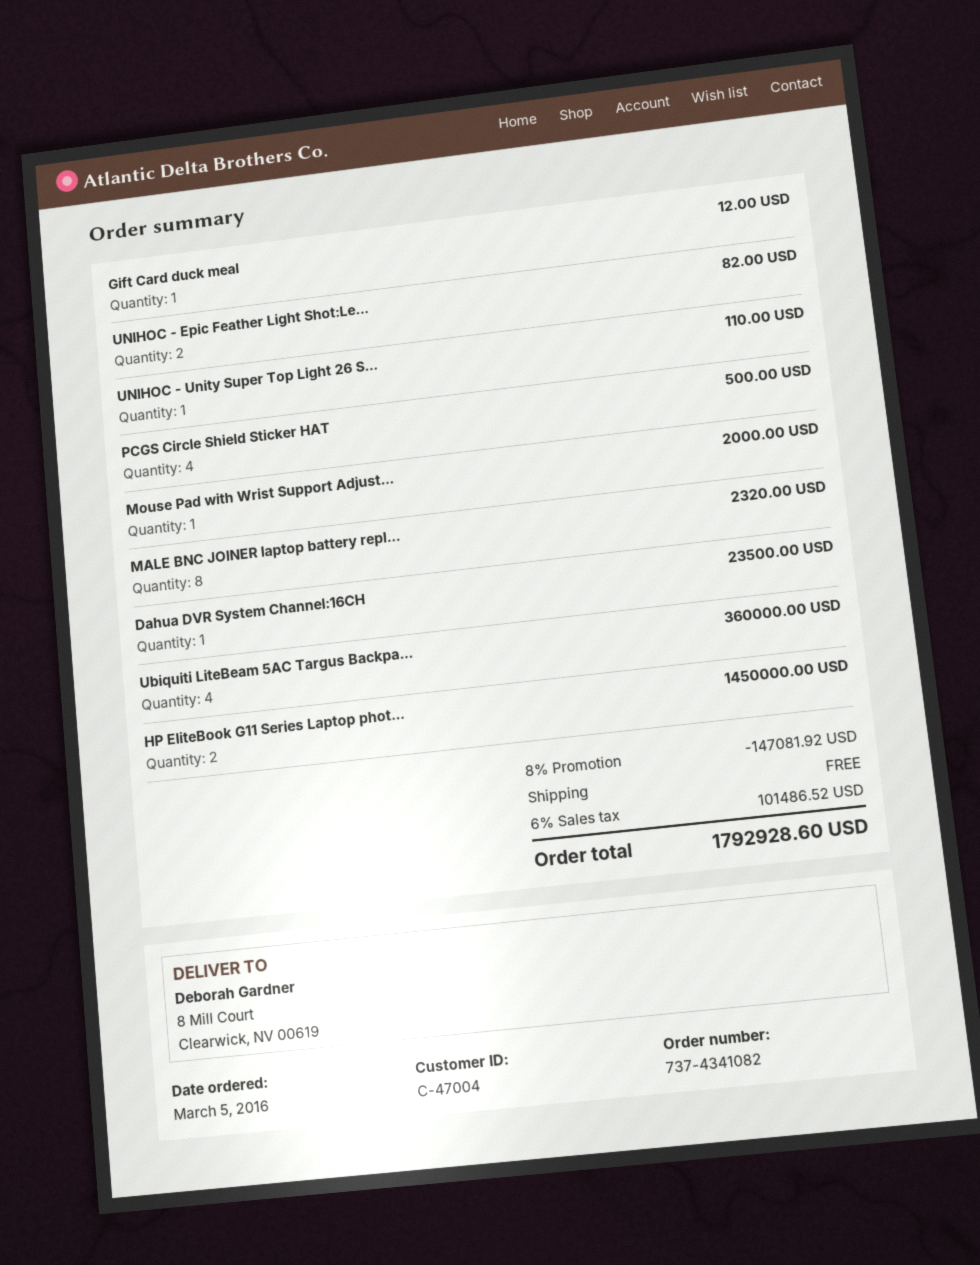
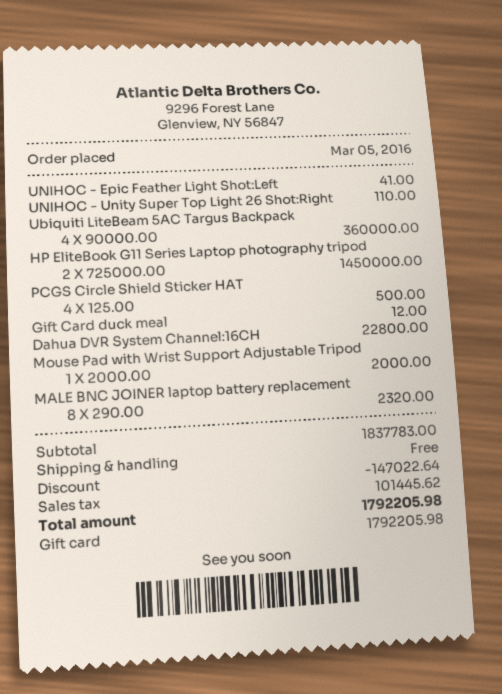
UNIHOC - Epic Feather Light Shot:Le...: 2 for 82.00 -> 1 for 41.00
Dahua DVR System Channel:16CH: 1 for 23500.00 -> 1 for 22800.00
discount: 147081.92 -> 147022.64
tax: 101486.52 -> 101445.62
total: 1792928.60 -> 1792205.98

